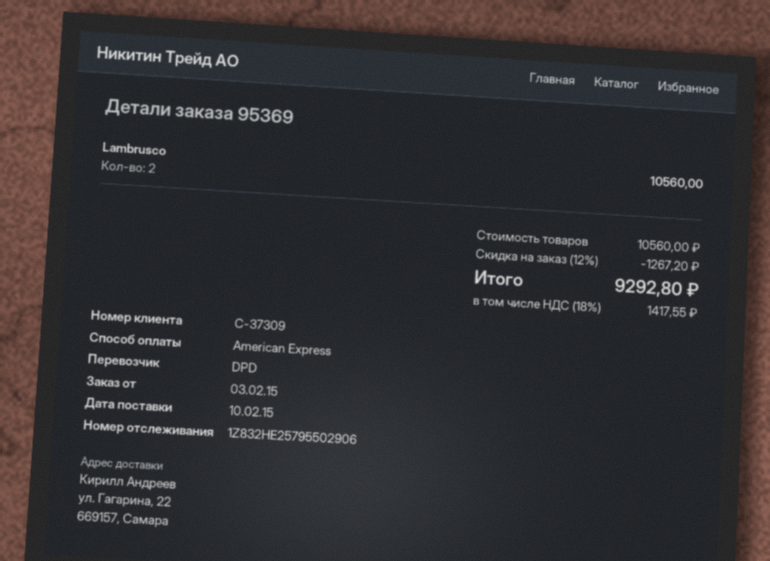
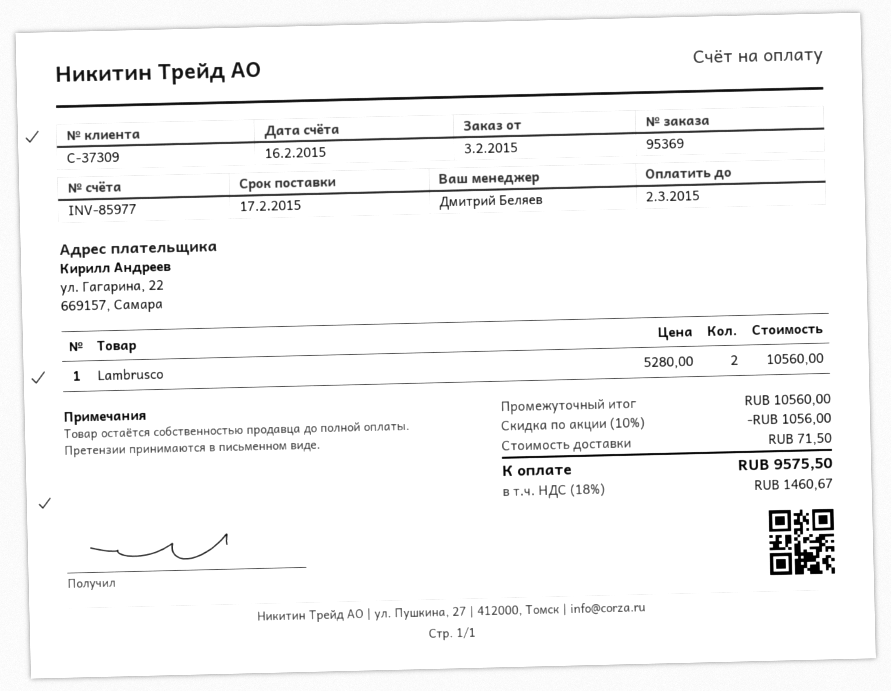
delivery date: 2015-02-10 -> 2015-02-17
discount: 12% = 1267.20 -> 10% = 1056.00
shipping: none -> 71.50
tax: 18% = 1417.55 -> 18% = 1460.67
total: 9292.80 -> 9575.50

